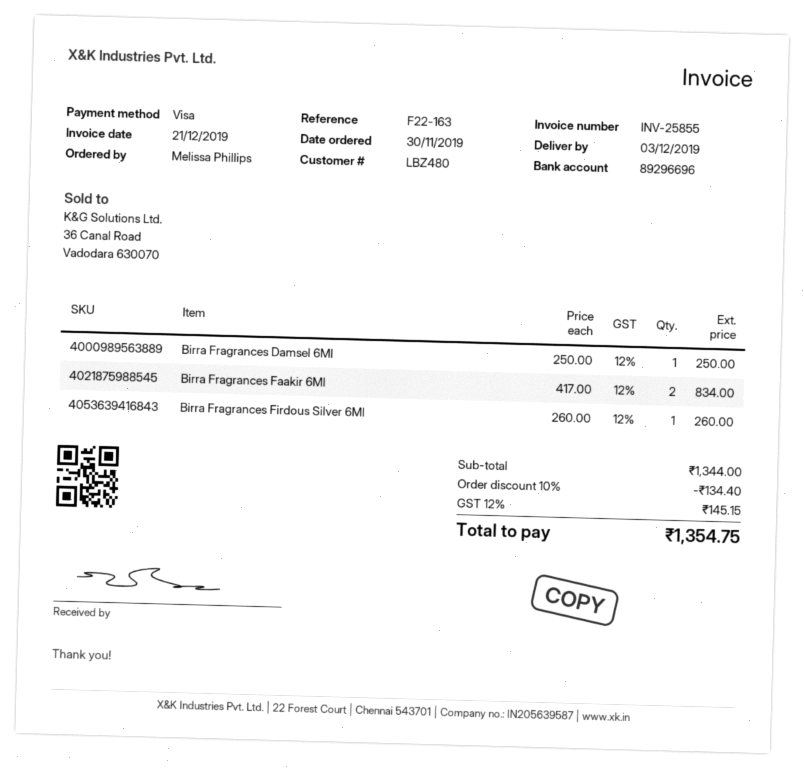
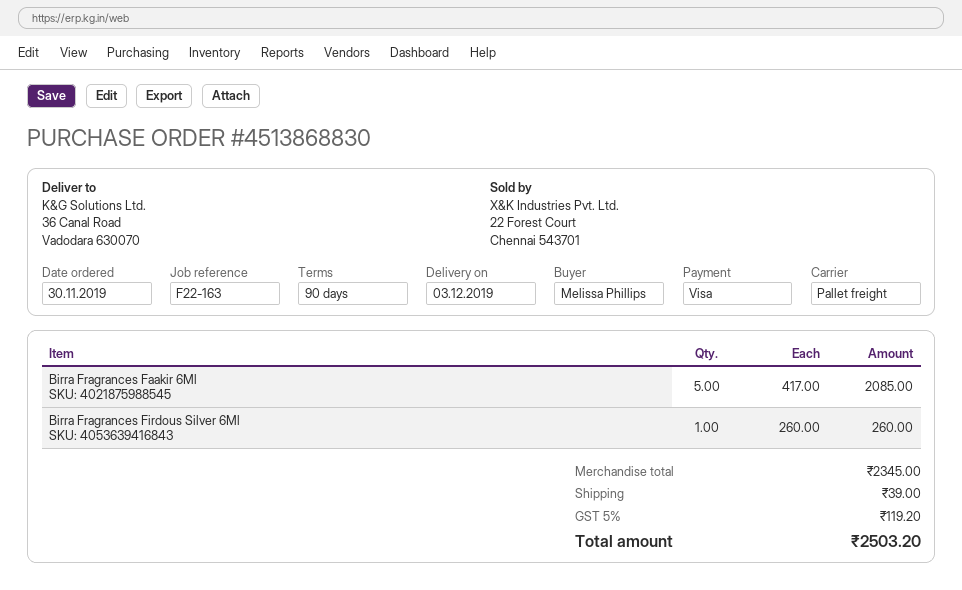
Birra Fragrances Damsel 6Ml: 1 x 250.00 = 250.00 -> none
Birra Fragrances Faakir 6Ml: 2 x 417.00 = 834.00 -> 5 x 417.00 = 2085.00
subtotal: 1344.00 -> 2345.00
discount: 10% = 134.40 -> none
shipping: none -> 39.00
tax: 12% = 145.15 -> 5% = 119.20
total: 1354.75 -> 2503.20

